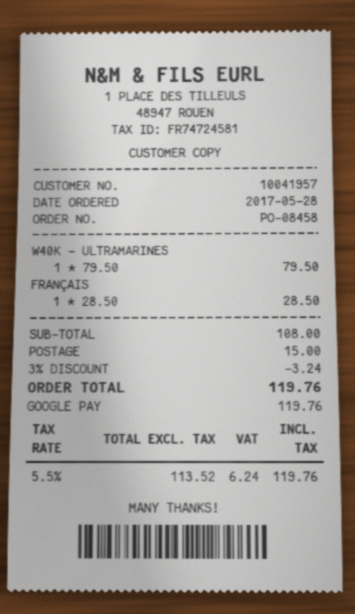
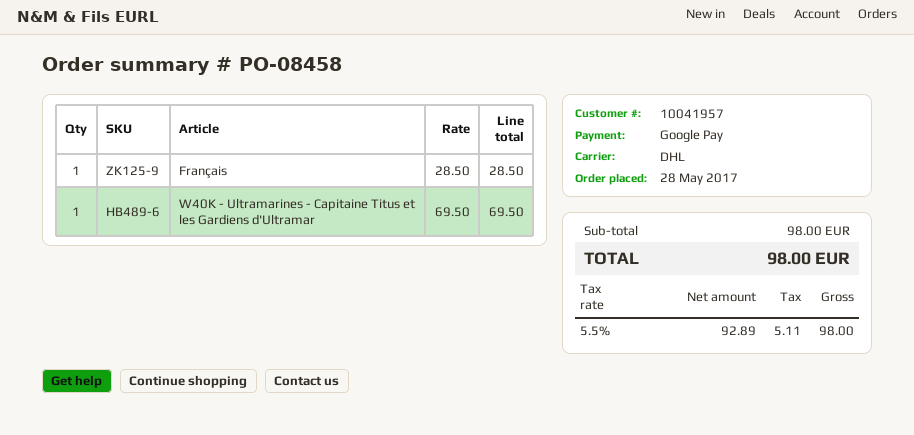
W40K - ULTRAMARINES: 1 x 79.50 = 79.50 -> 1 x 69.50 = 69.50
subtotal: 108.00 -> 98.00
discount: 3% = 3.24 -> none
shipping: 15.00 -> none
net: 113.52 -> 92.89
tax: 5.5% = 6.24 -> 5.5% = 5.11
total: 119.76 -> 98.00

